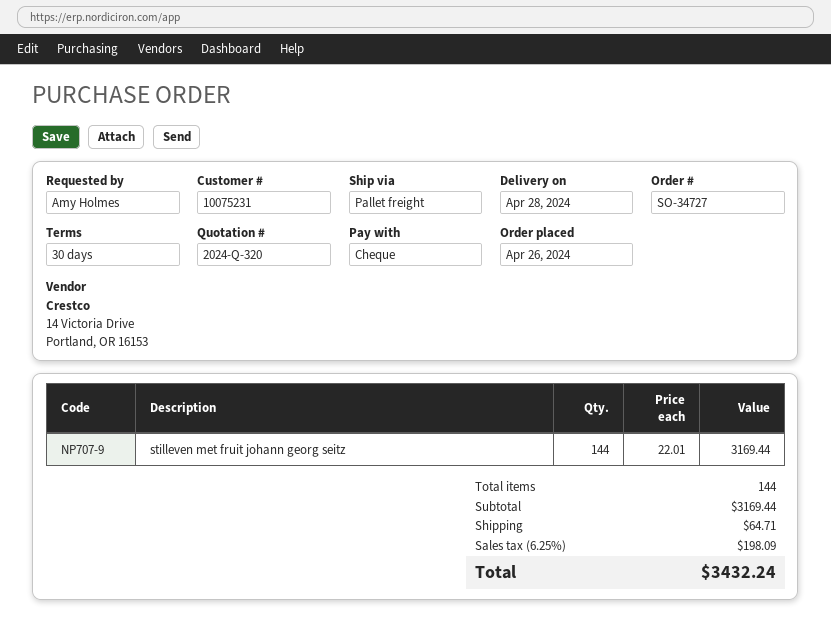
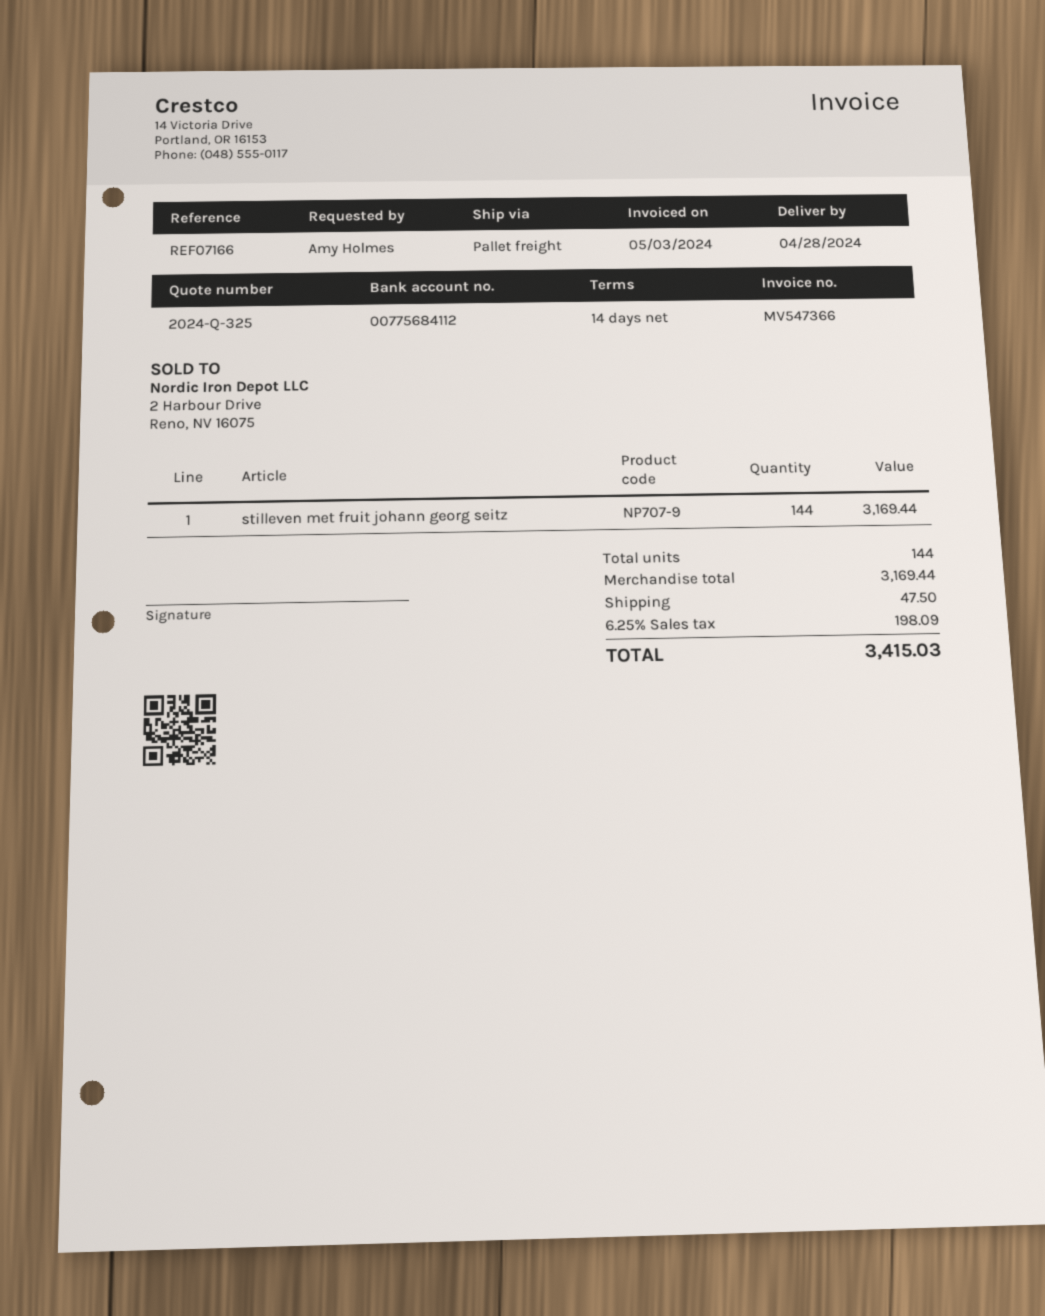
quote number: 2024-Q-320 -> 2024-Q-325
payment terms: 30 days -> 14 days
shipping: 64.71 -> 47.50
total: 3432.24 -> 3415.03

